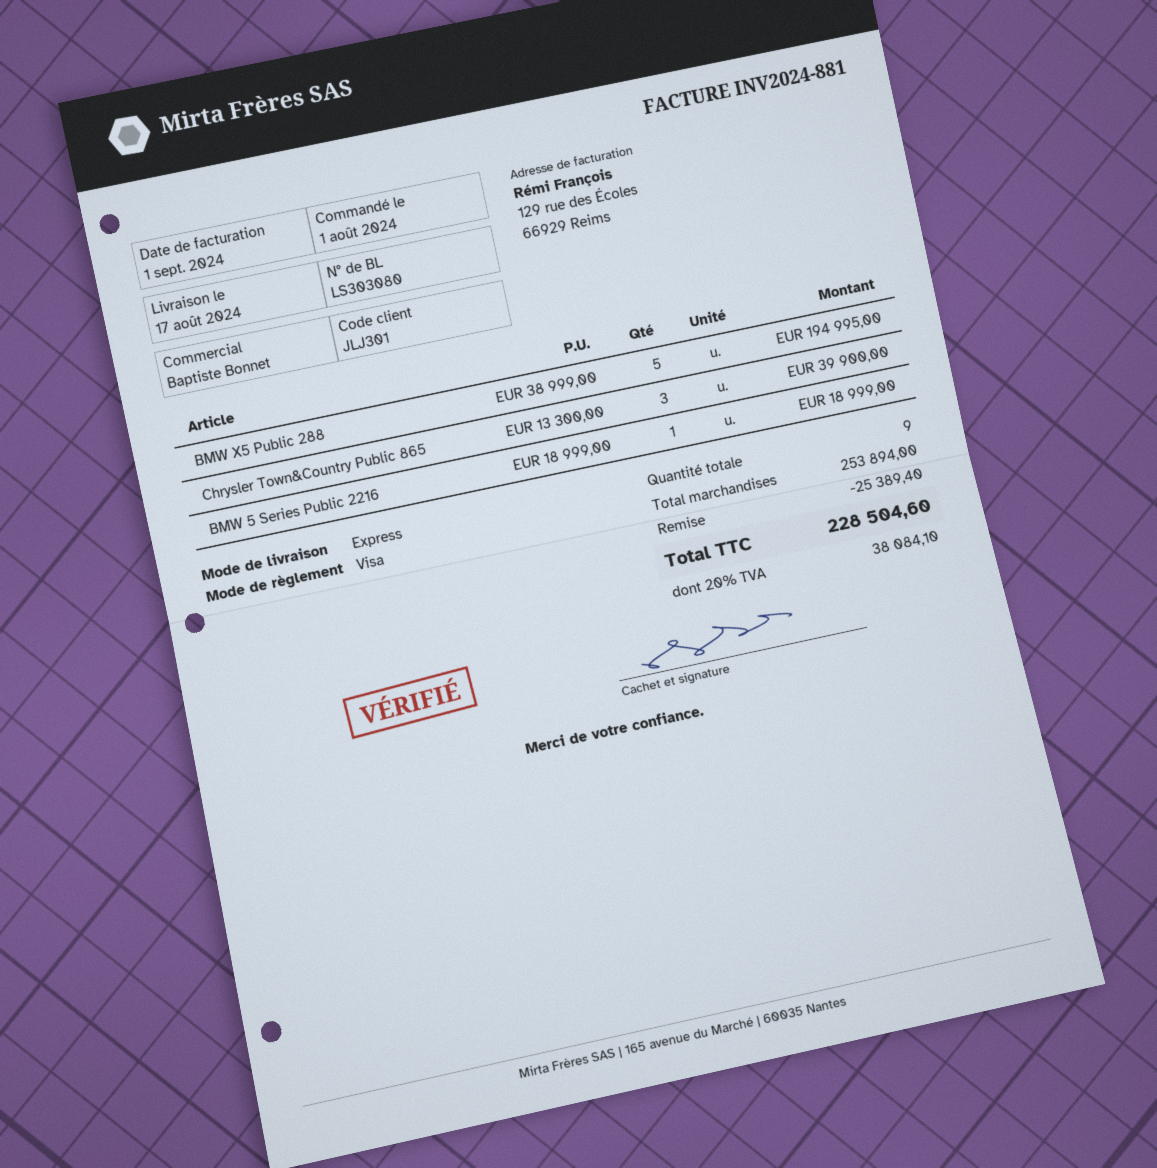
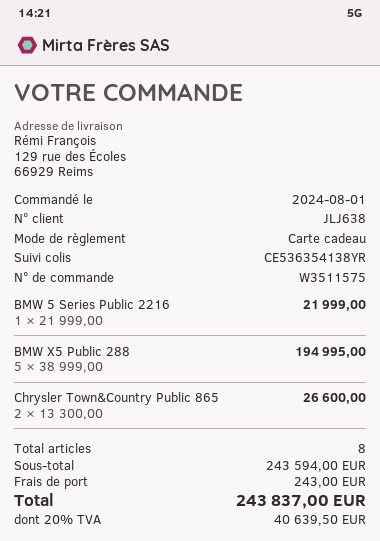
customer number: JLJ301 -> JLJ638
payment method: Visa -> gift card
Chrysler Town&Country Public 865: 3 x 13300.00 = 39900.00 -> 2 x 13300.00 = 26600.00
BMW 5 Series Public 2216: 1 x 18999.00 = 18999.00 -> 1 x 21999.00 = 21999.00
total quantity: 9 -> 8
subtotal: 253894.00 -> 243594.00
discount: 25389.40 -> none
shipping: none -> 243.00
tax: 20% = 38084.10 -> 20% = 40639.50
total: 228504.60 -> 243837.00

